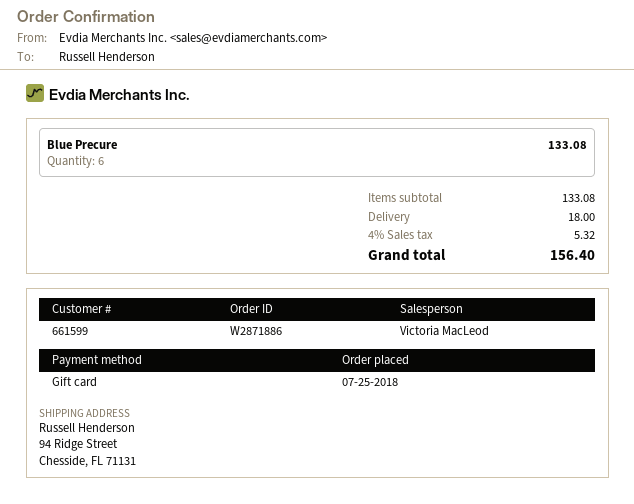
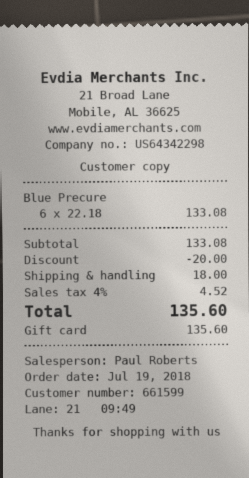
order date: 2018-07-25 -> 2018-07-19
sales rep: Victoria MacLeod -> Paul Roberts
discount: none -> 20.00
tax: 4% = 5.32 -> 4% = 4.52
total: 156.40 -> 135.60

